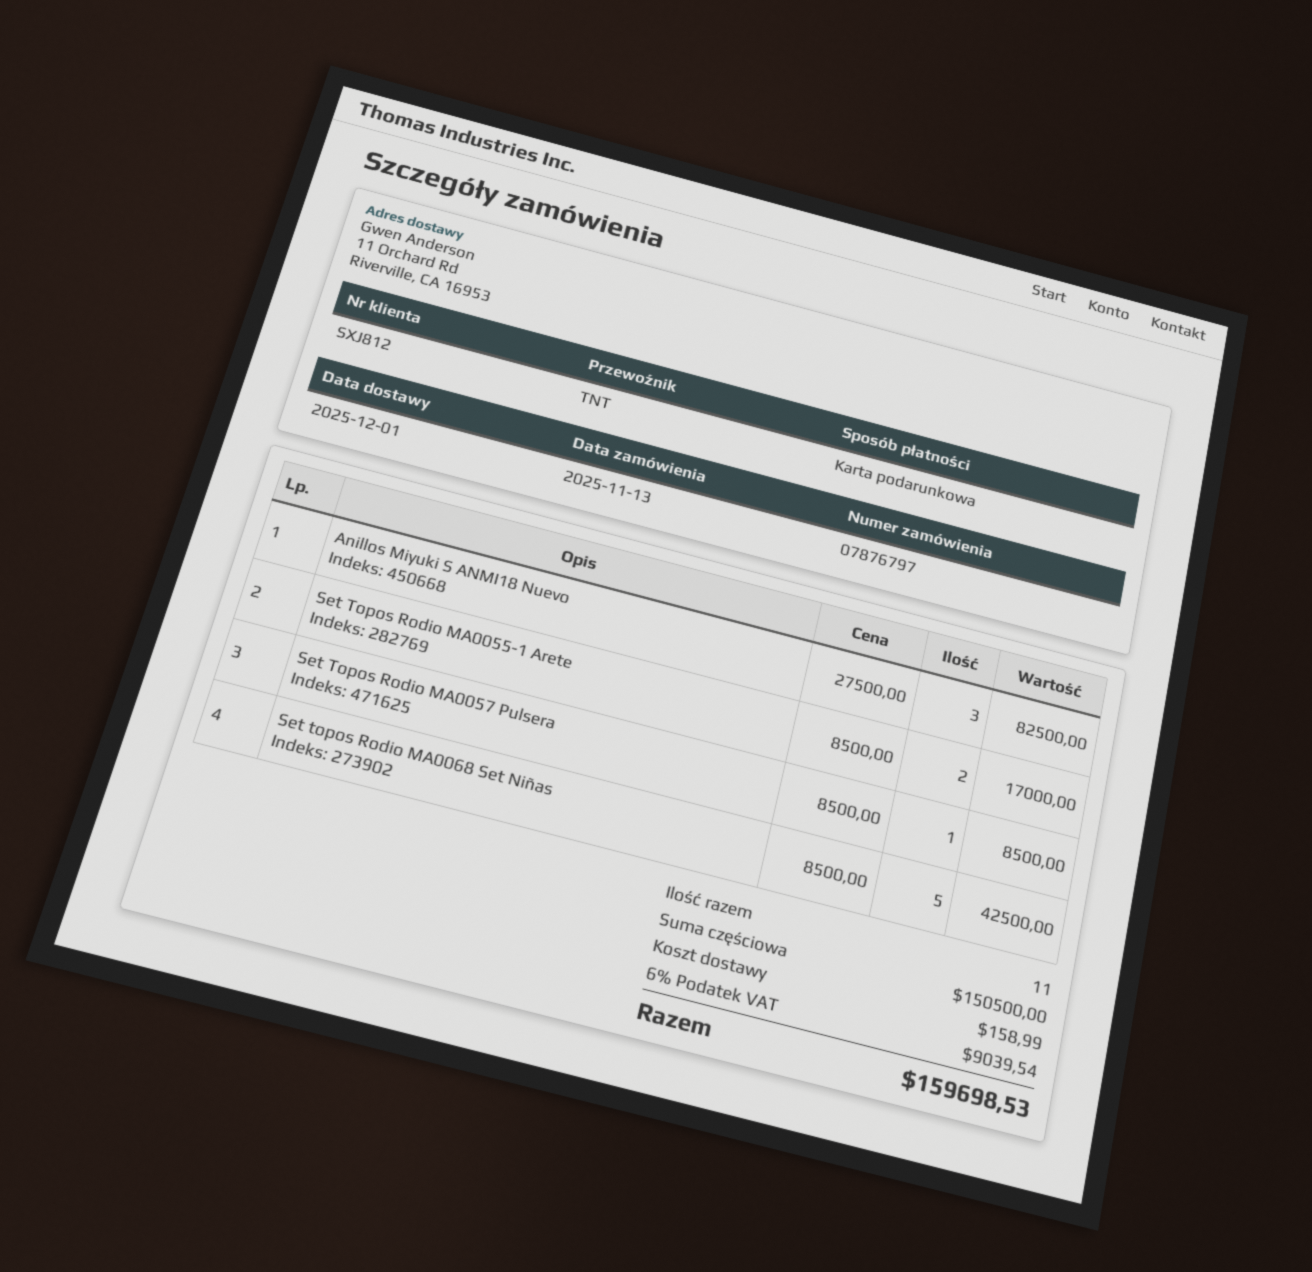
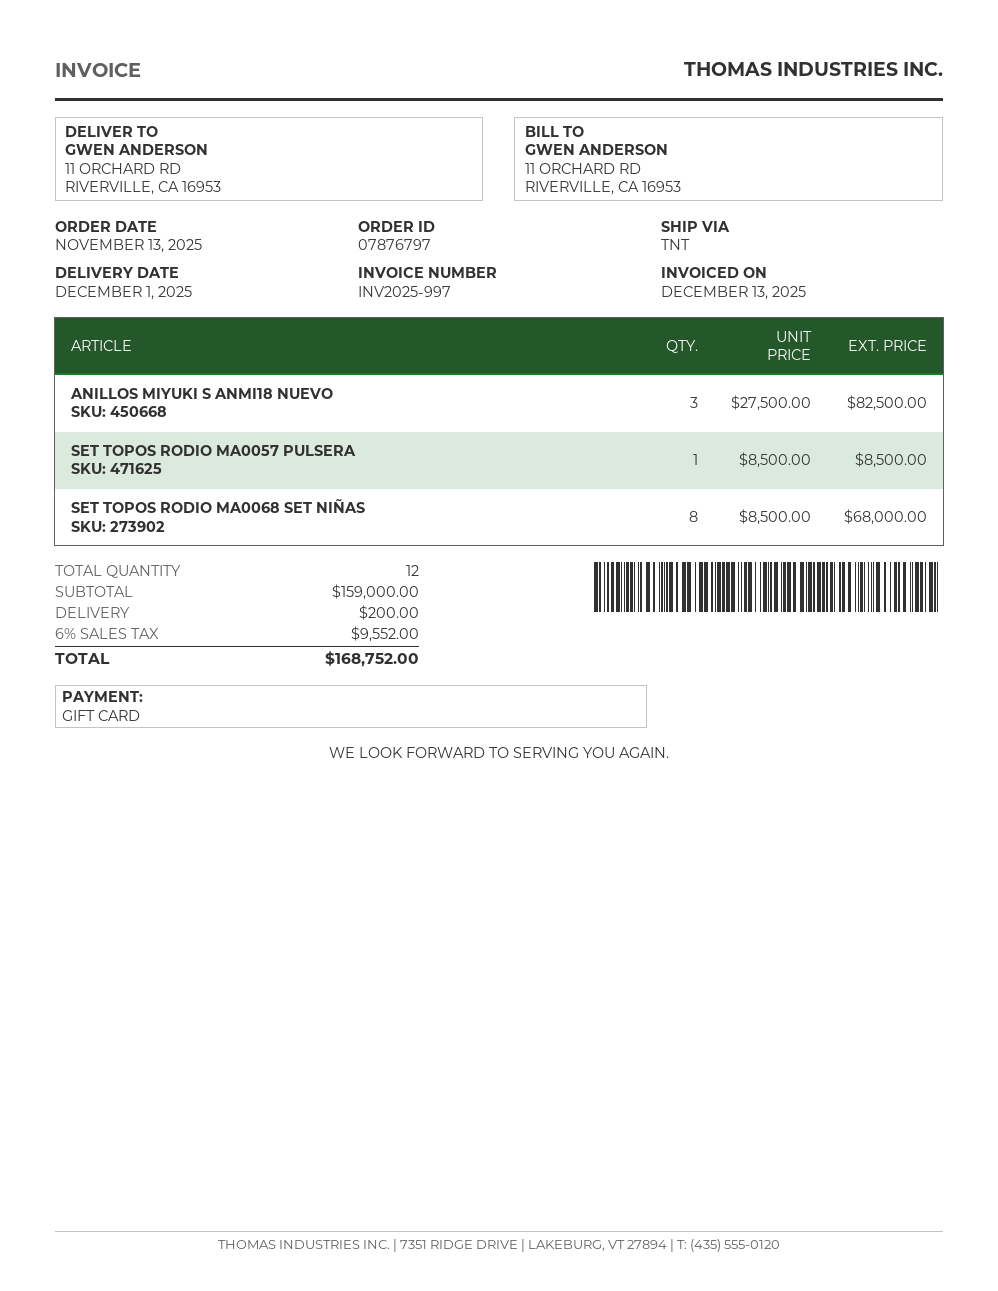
Set Topos Rodio MA0055-1 Arete: 2 x 8500.00 = 17000.00 -> none
Set topos Rodio MA0068 Set Niñas: 5 x 8500.00 = 42500.00 -> 8 x 8500.00 = 68000.00
total quantity: 11 -> 12
subtotal: 150500.00 -> 159000.00
shipping: 158.99 -> 200.00
tax: 6% = 9039.54 -> 6% = 9552.00
total: 159698.53 -> 168752.00

